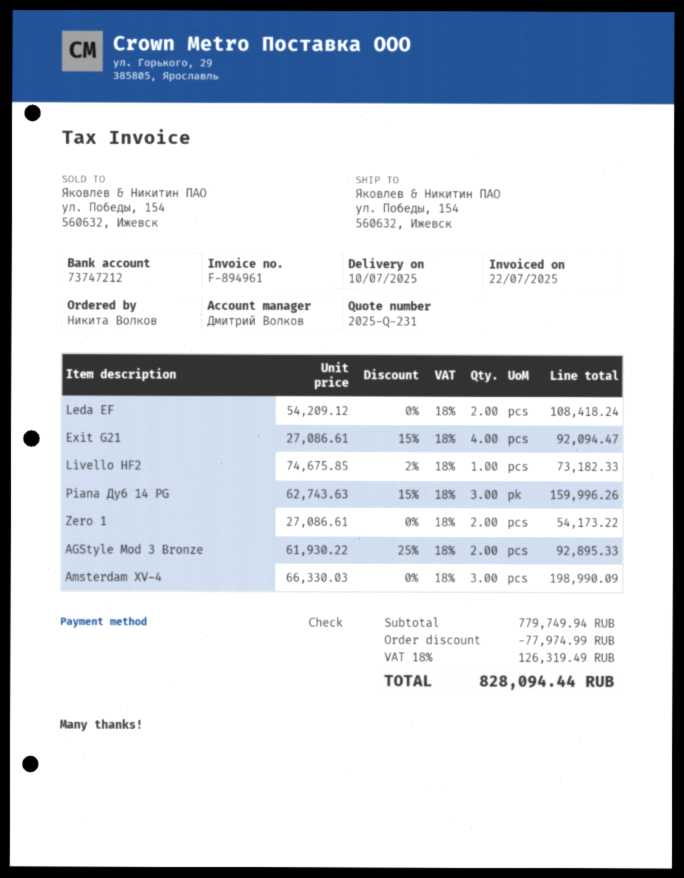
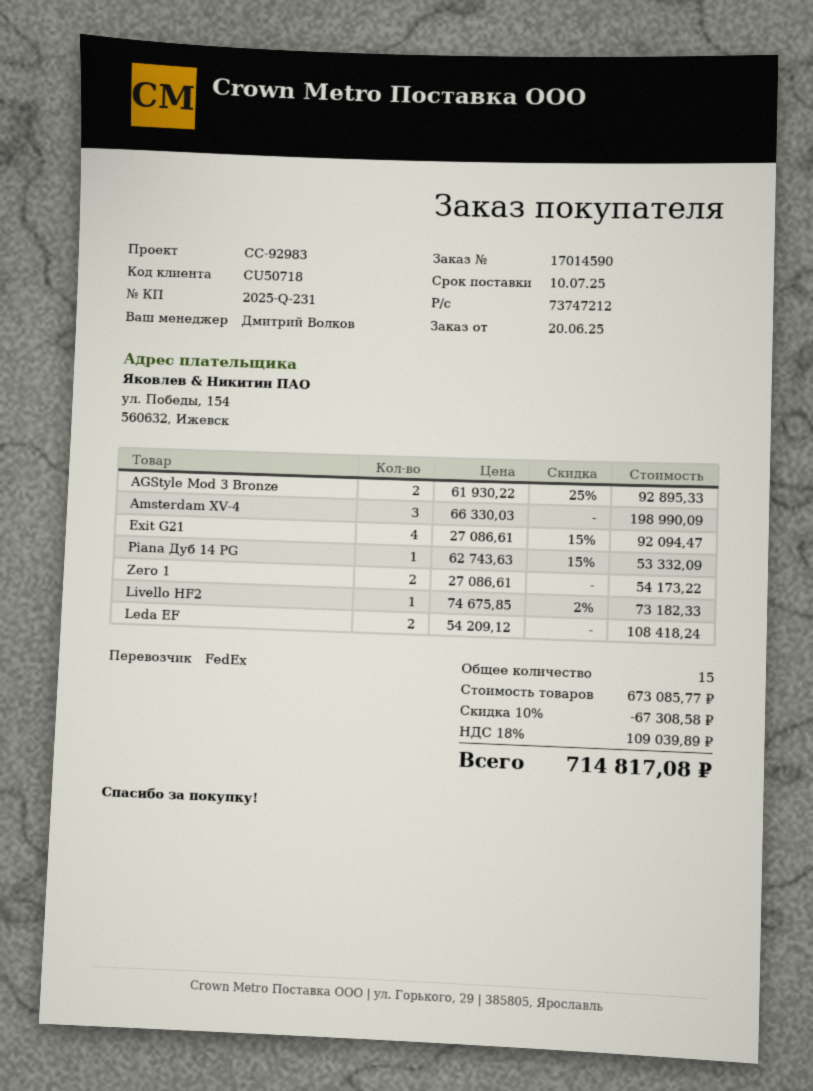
Piana Дуб 14 PG: 3 x 62743.63 - 15% = 159996.26 -> 1 x 62743.63 - 15% = 53332.09
subtotal: 779749.94 -> 673085.77
discount: 77974.99 -> 67308.58
tax: 18% = 126319.49 -> 18% = 109039.89
total: 828094.44 -> 714817.08

